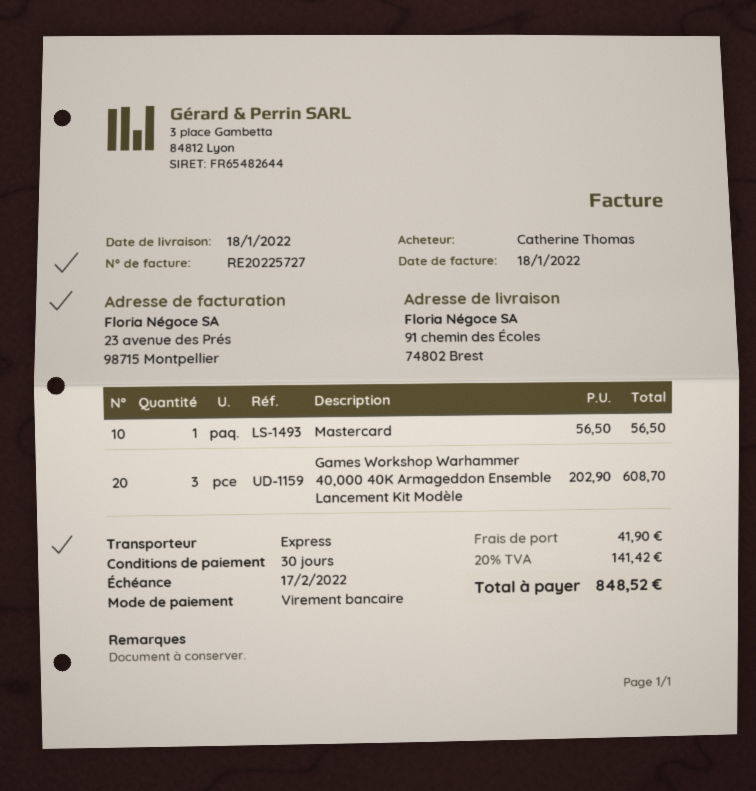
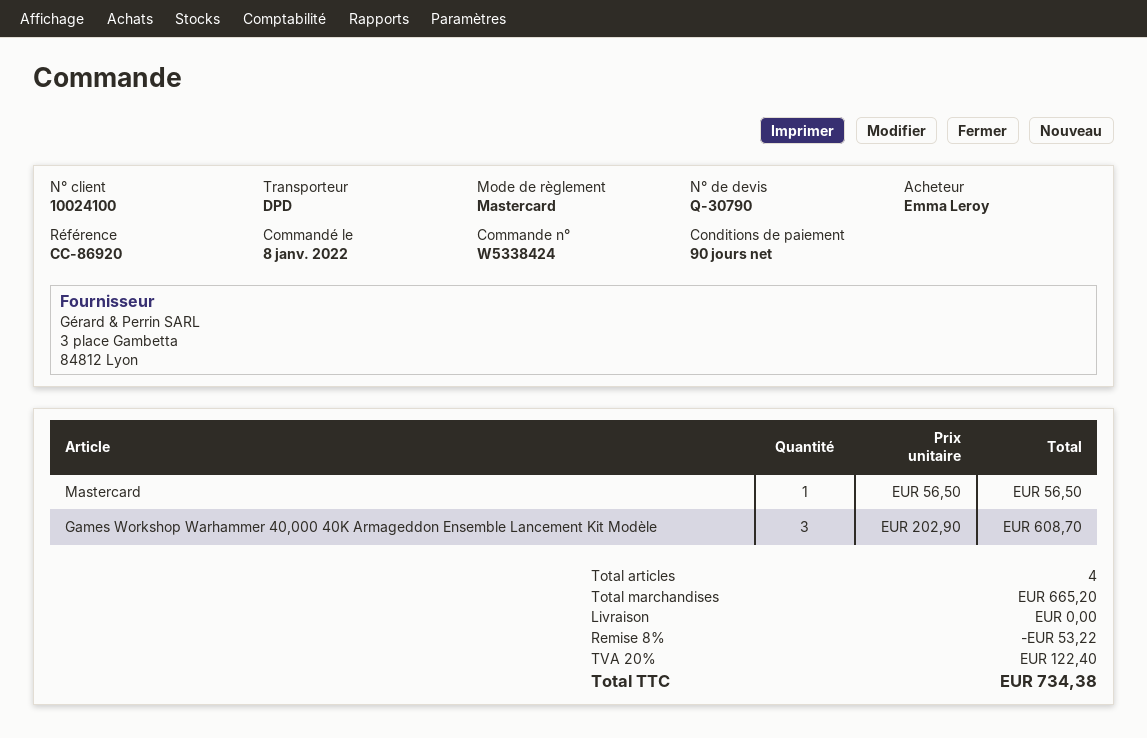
payment terms: 30 days -> 90 days
ordered by: Catherine Thomas -> Emma Leroy
payment method: bank transfer -> Mastercard
shipping method: express -> DPD
discount: none -> 8% = 53.22
shipping: 41.90 -> 0.00
tax: 20% = 141.42 -> 20% = 122.40
total: 848.52 -> 734.38

